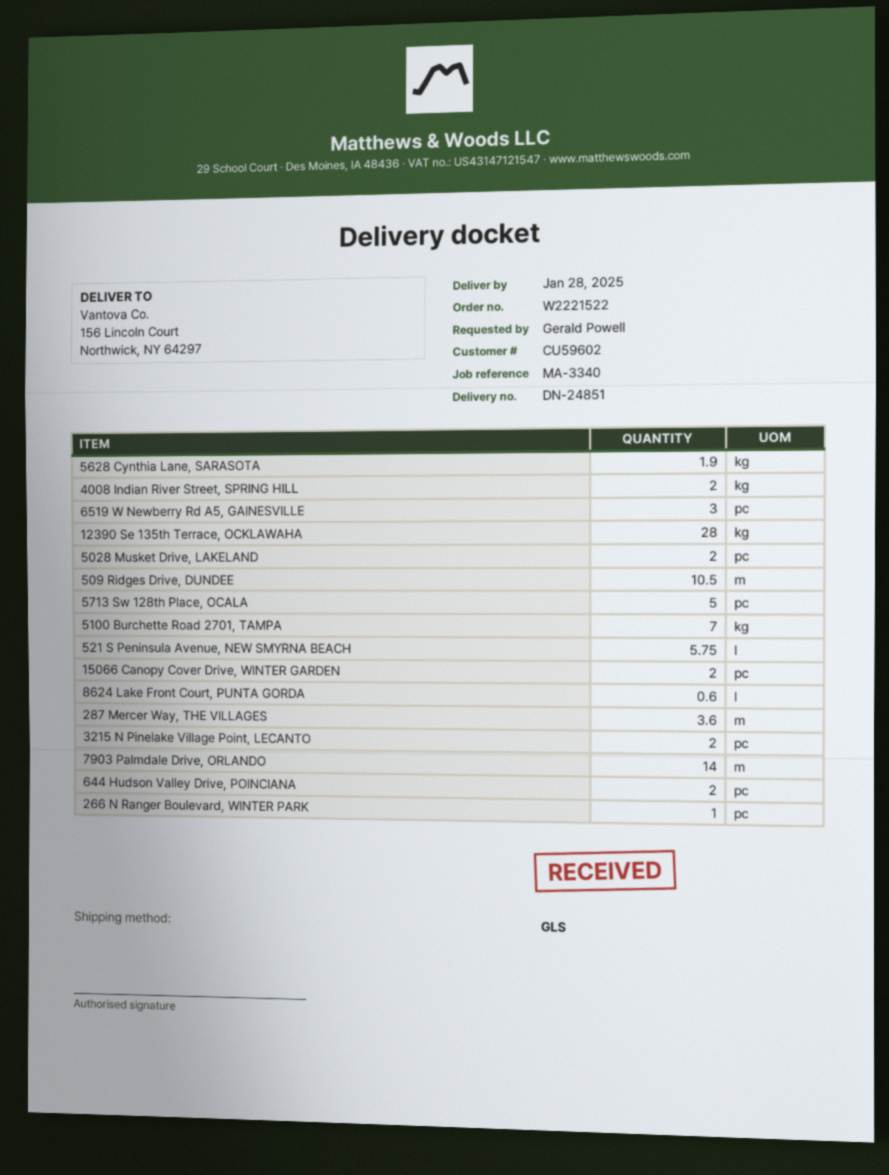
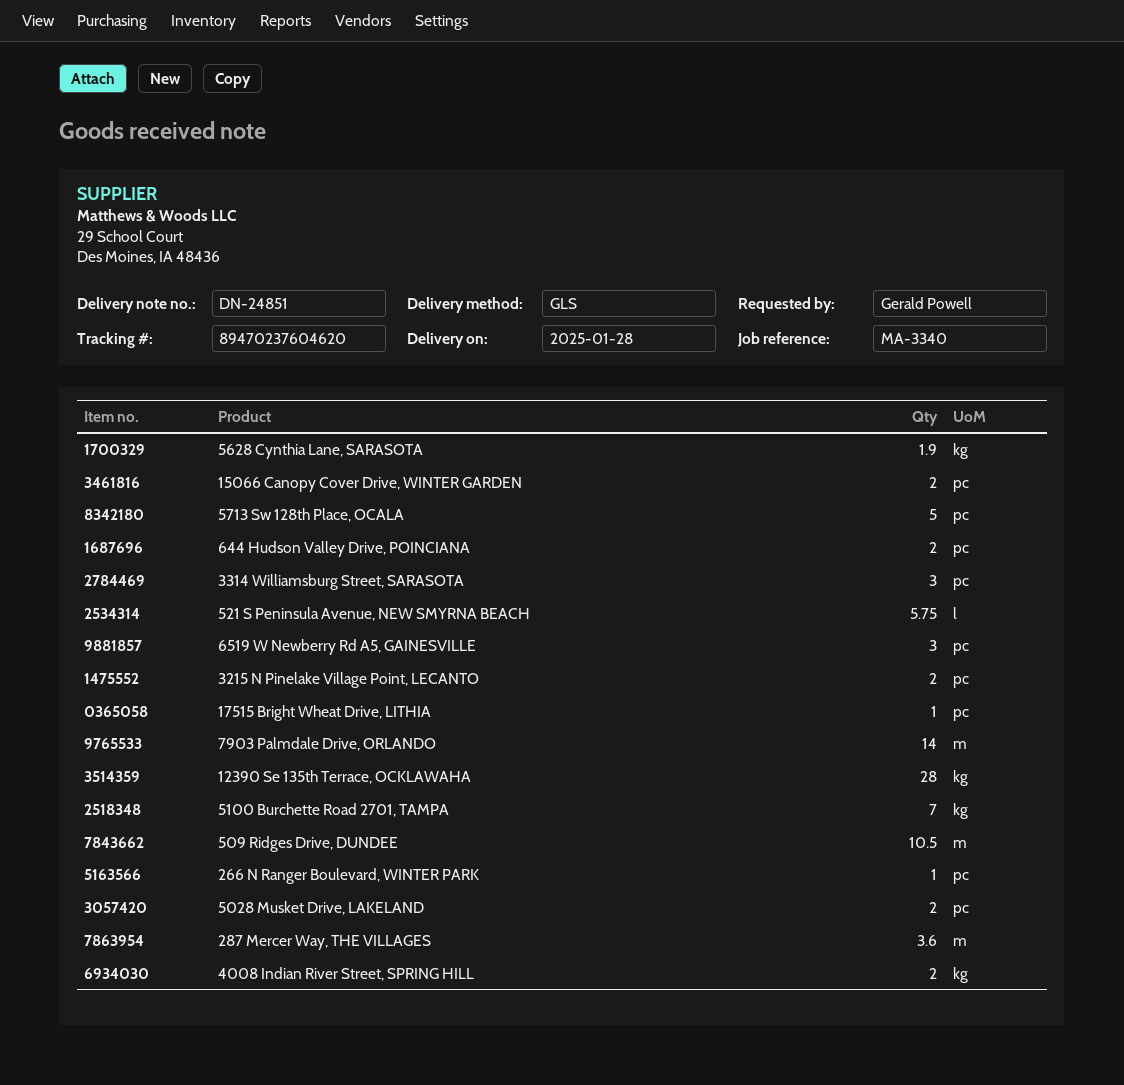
8624 Lake Front Court, PUNTA GORDA: 0.6 -> none
3314 Williamsburg Street, SARASOTA: none -> 3
17515 Bright Wheat Drive, LITHIA: none -> 1

